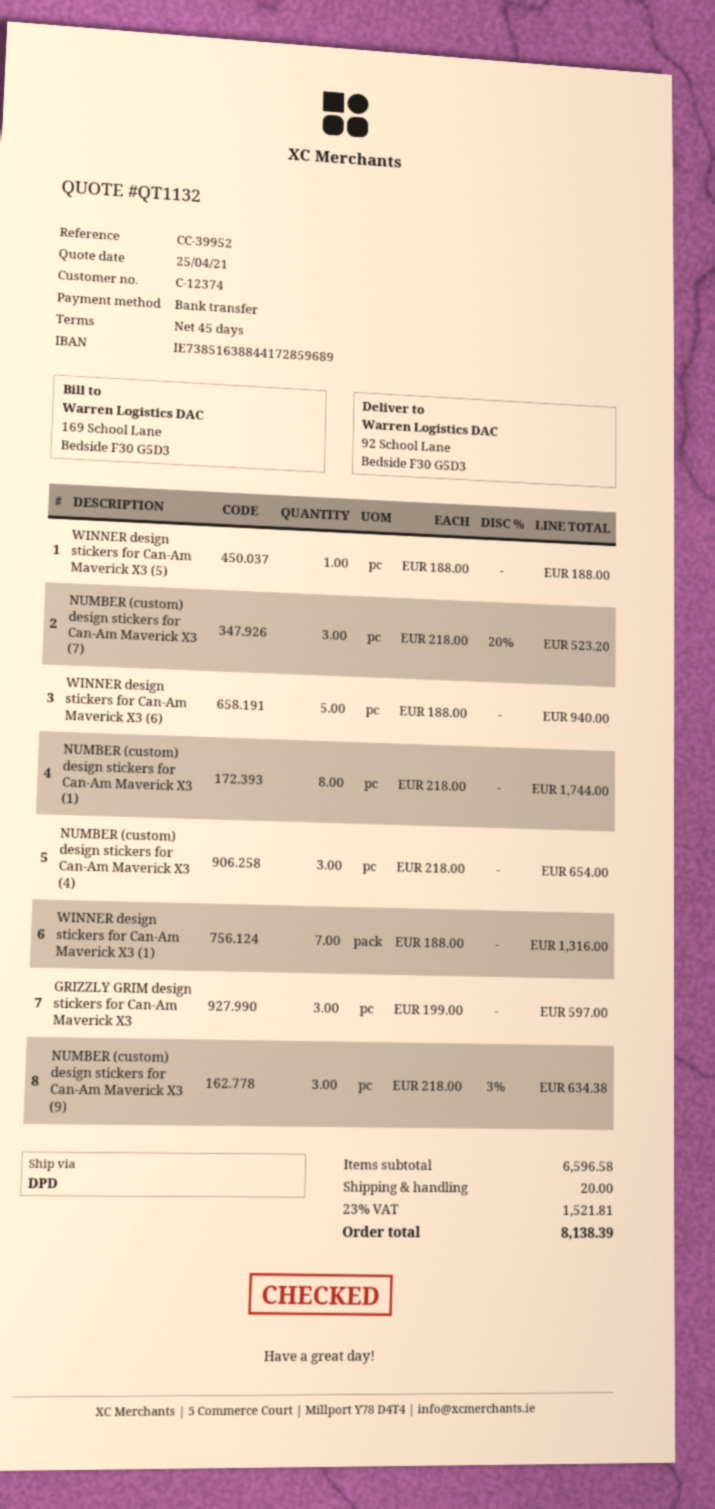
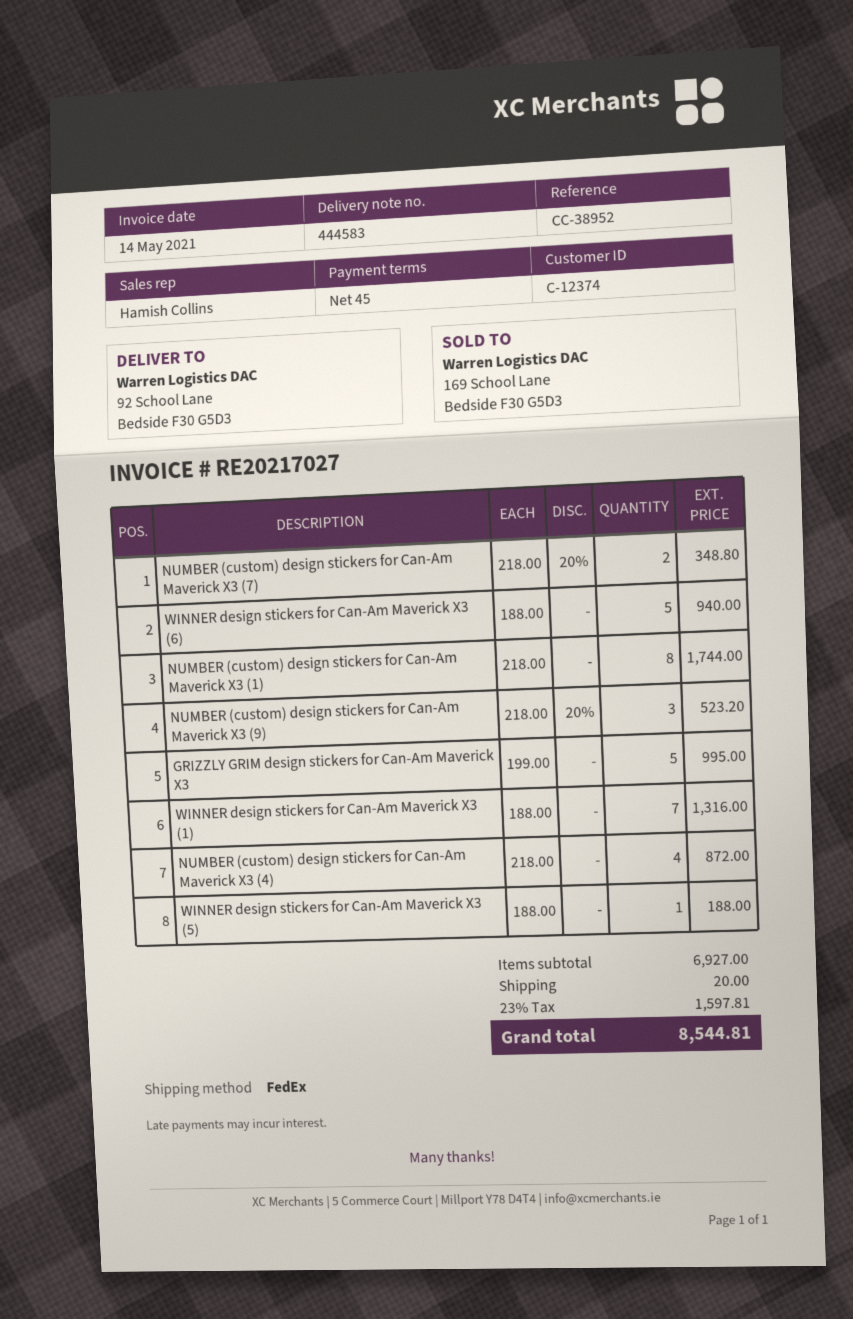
reference: CC-39952 -> CC-38952
shipping method: DPD -> FedEx
NUMBER (custom) design stickers for Can-Am Maverick X3 (7): 3 x 218.00 - 20% = 523.20 -> 2 x 218.00 - 20% = 348.80
NUMBER (custom) design stickers for Can-Am Maverick X3 (4): 3 x 218.00 = 654.00 -> 4 x 218.00 = 872.00
GRIZZLY GRIM design stickers for Can-Am Maverick X3: 3 x 199.00 = 597.00 -> 5 x 199.00 = 995.00
NUMBER (custom) design stickers for Can-Am Maverick X3 (9): 3 x 218.00 - 3% = 634.38 -> 3 x 218.00 - 20% = 523.20
subtotal: 6596.58 -> 6927.00
tax: 23% = 1521.81 -> 23% = 1597.81
total: 8138.39 -> 8544.81

